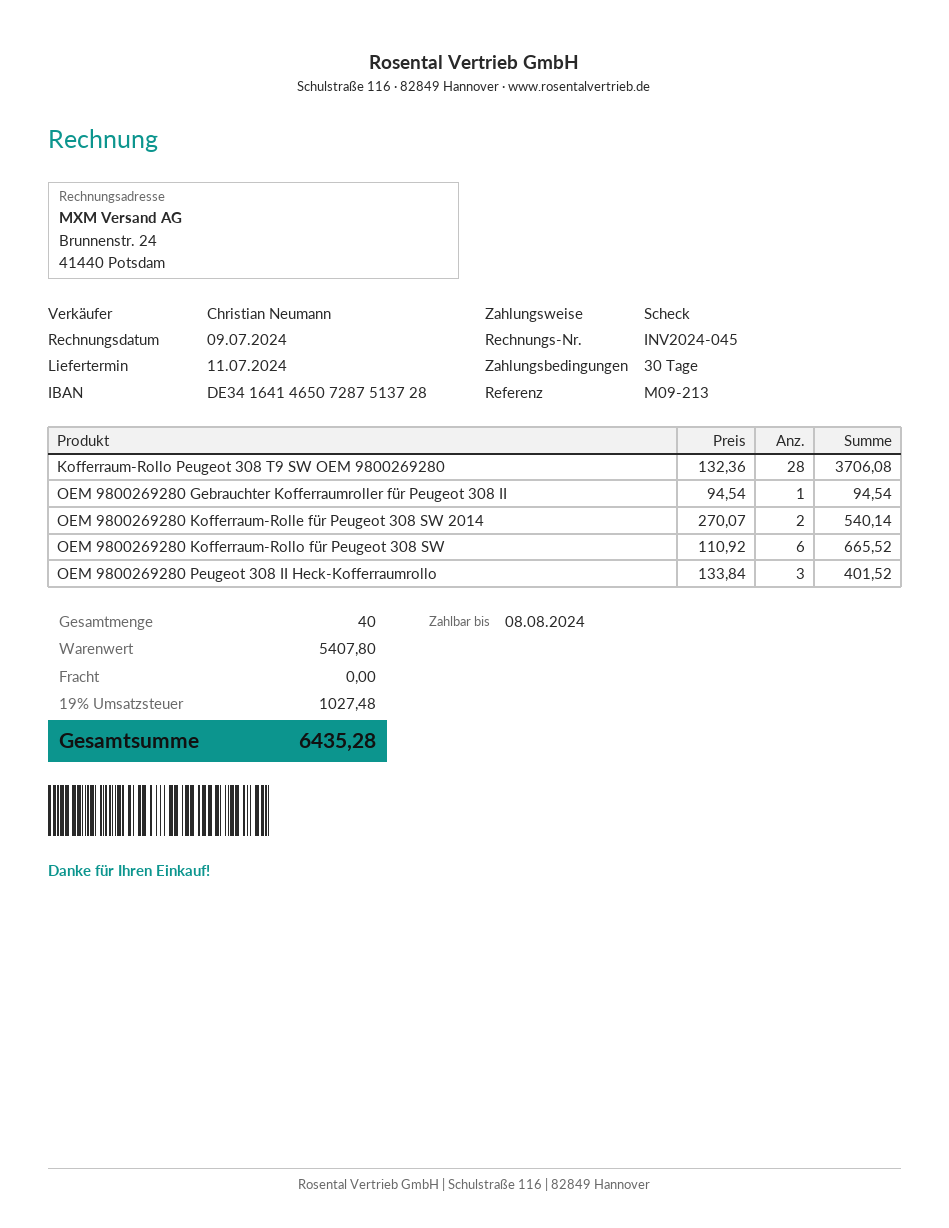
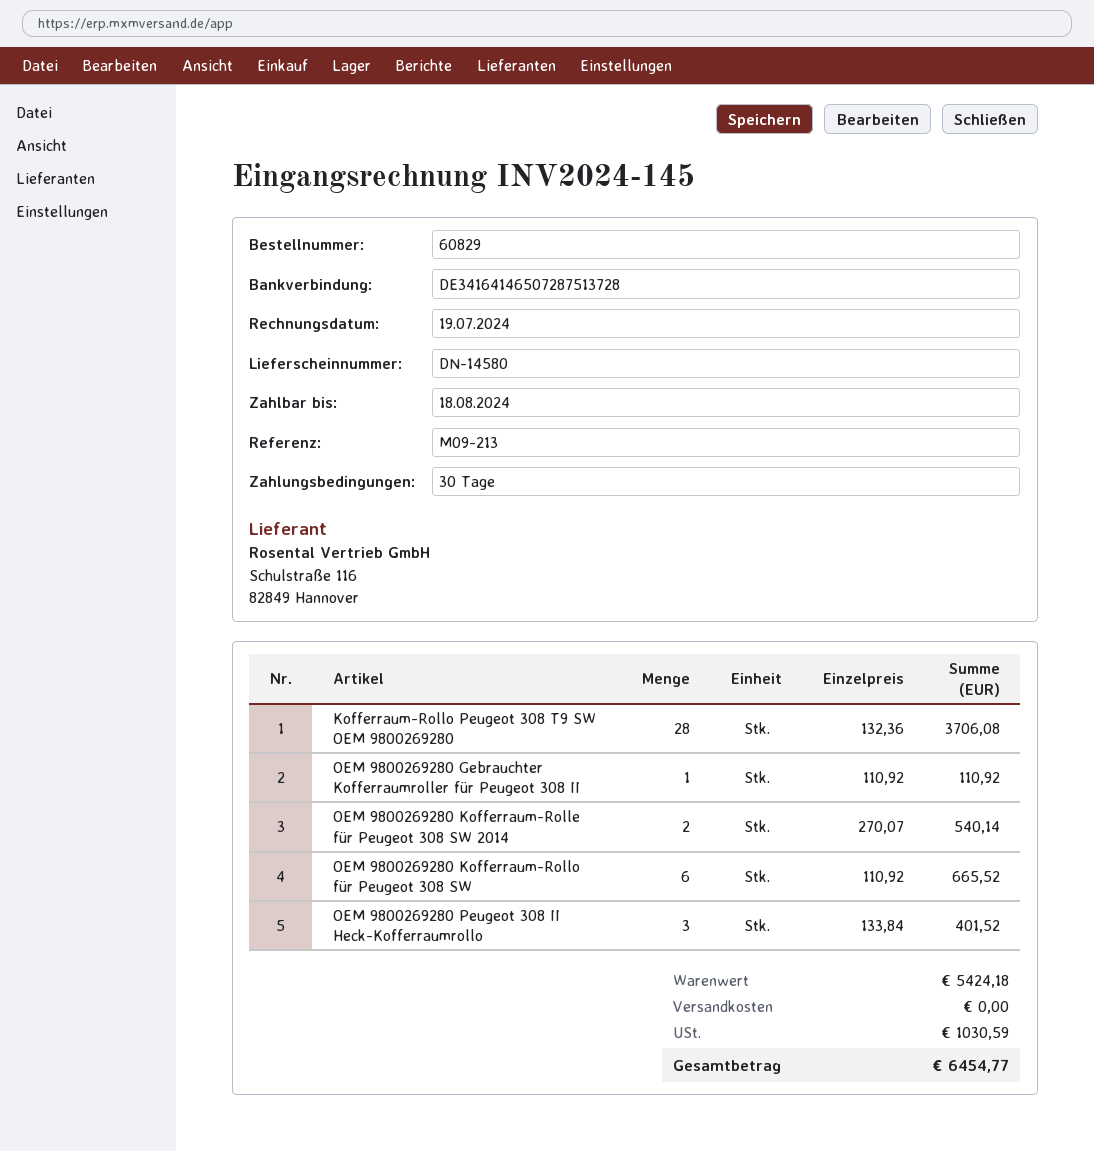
invoice number: INV2024-045 -> INV2024-145
invoice date: 2024-07-09 -> 2024-07-19
due date: 2024-08-08 -> 2024-08-18
OEM 9800269280 Gebrauchter Kofferraumroller für Peugeot 308 II: 1 x 94.54 = 94.54 -> 1 x 110.92 = 110.92
subtotal: 5407.80 -> 5424.18
tax: 1027.48 -> 1030.59
total: 6435.28 -> 6454.77

